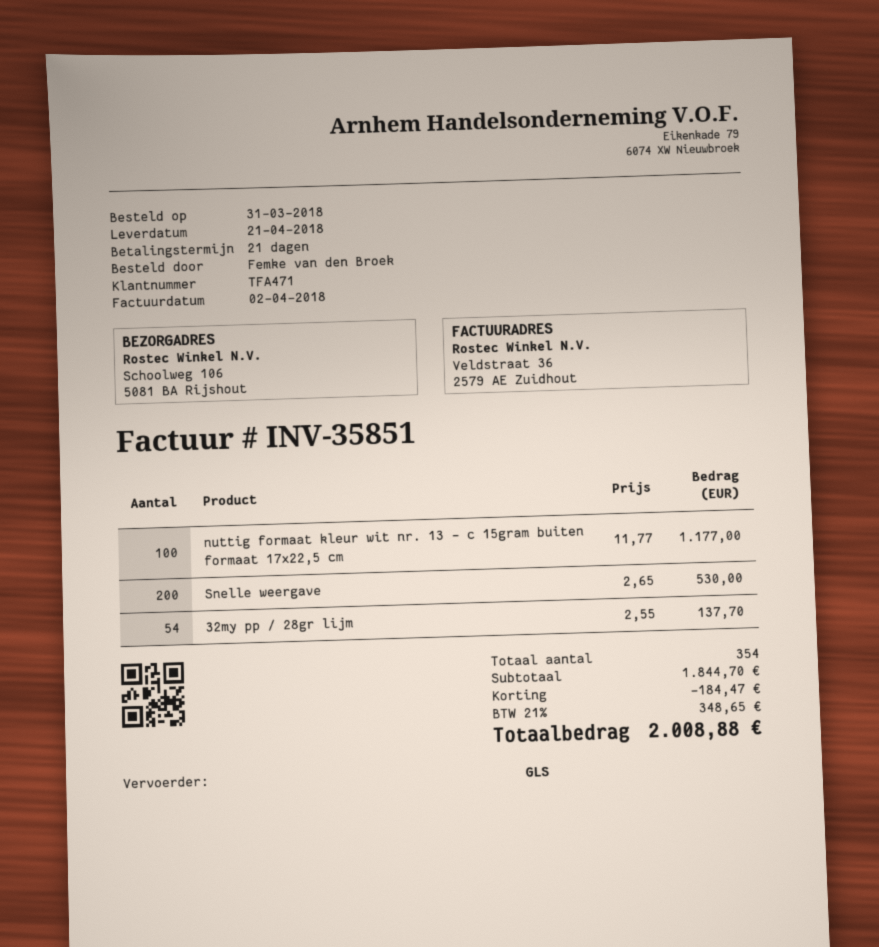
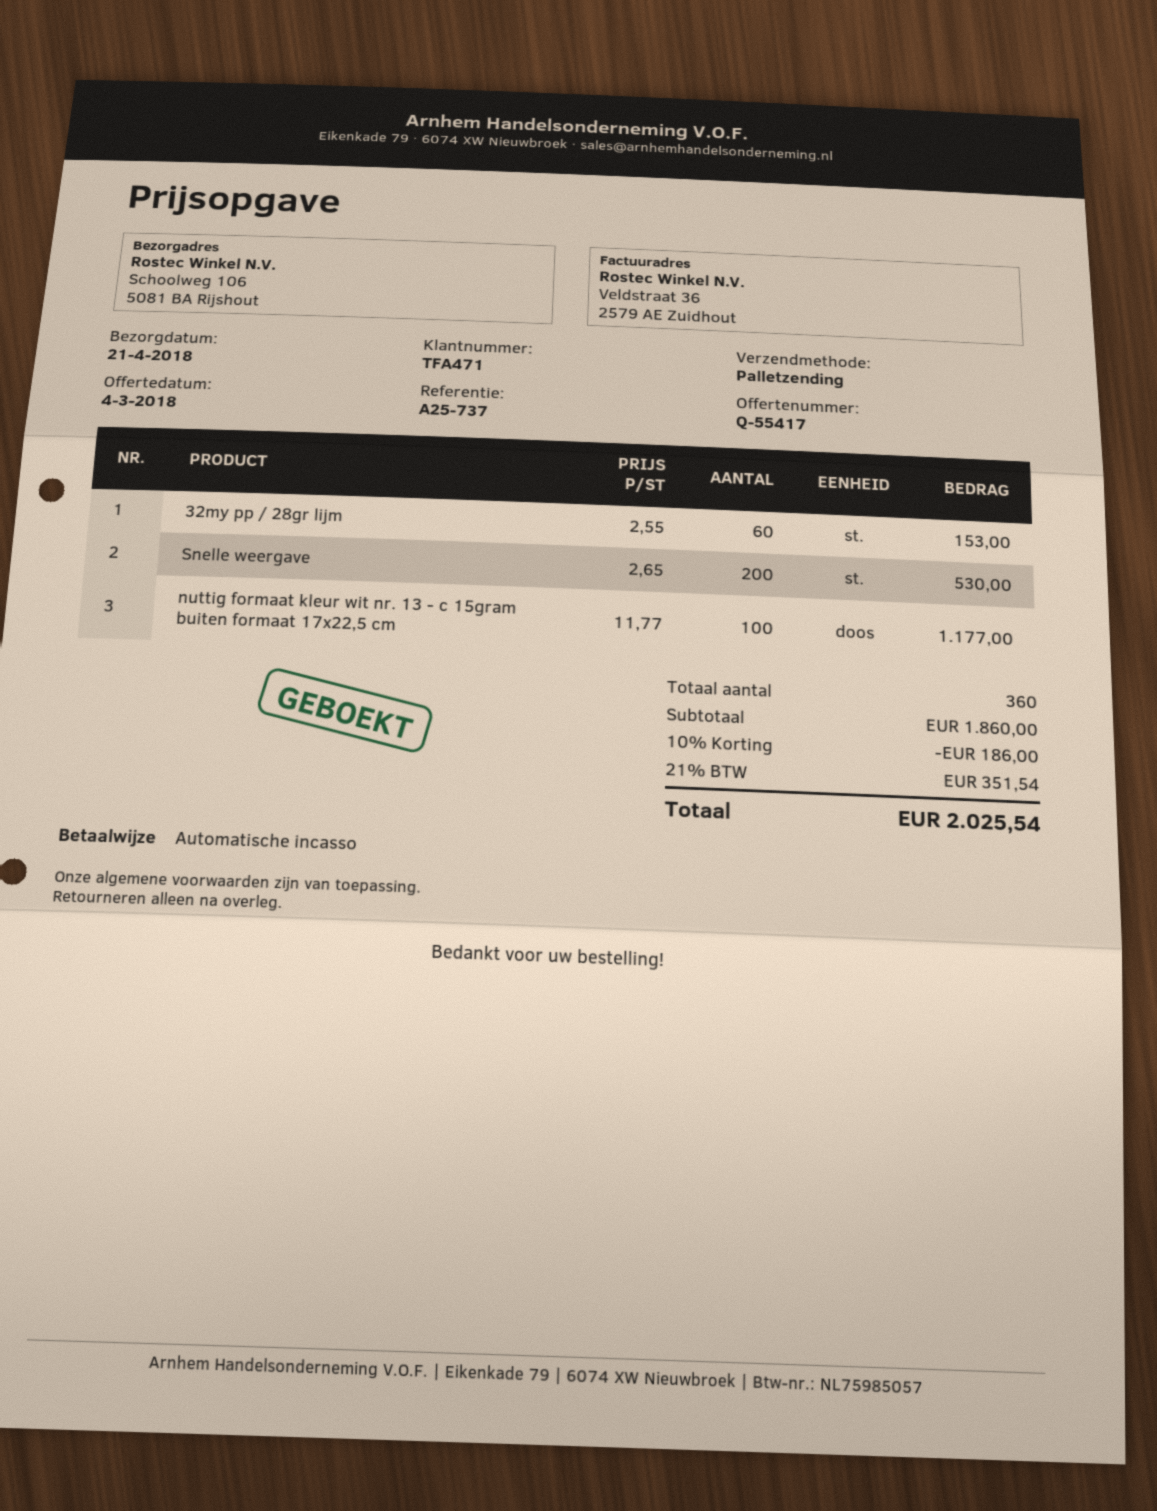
shipping method: GLS -> pallet freight
32my pp / 28gr lijm: 54 x 2.55 = 137.70 -> 60 x 2.55 = 153.00
total quantity: 354 -> 360
subtotal: 1844.70 -> 1860.00
discount: 184.47 -> 186.00
tax: 21% = 348.65 -> 21% = 351.54
total: 2008.88 -> 2025.54

